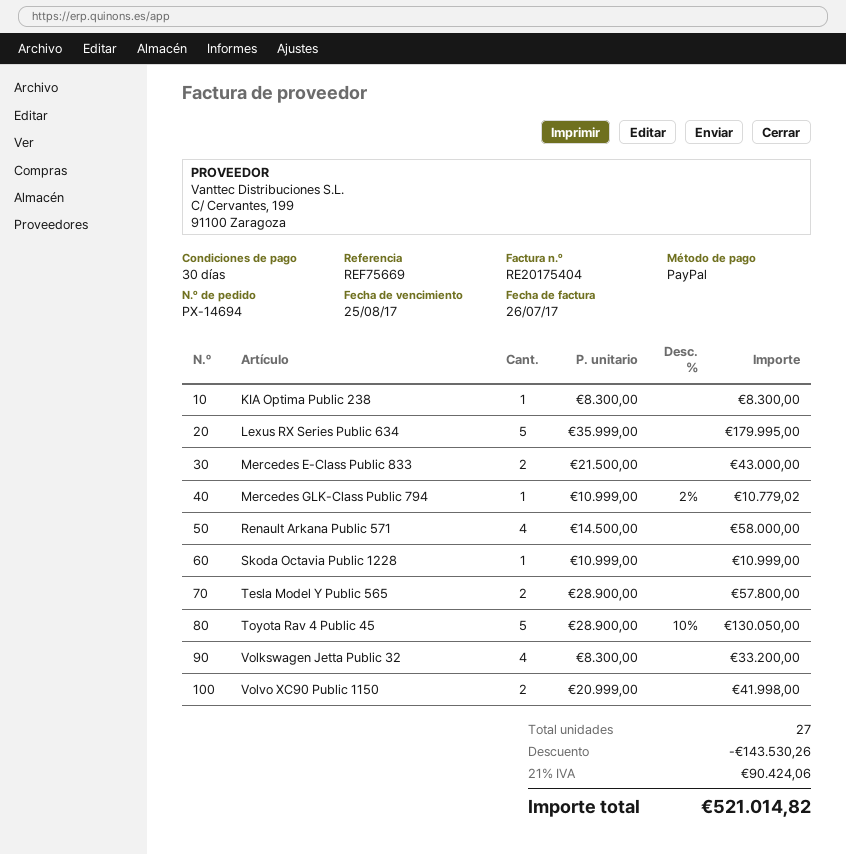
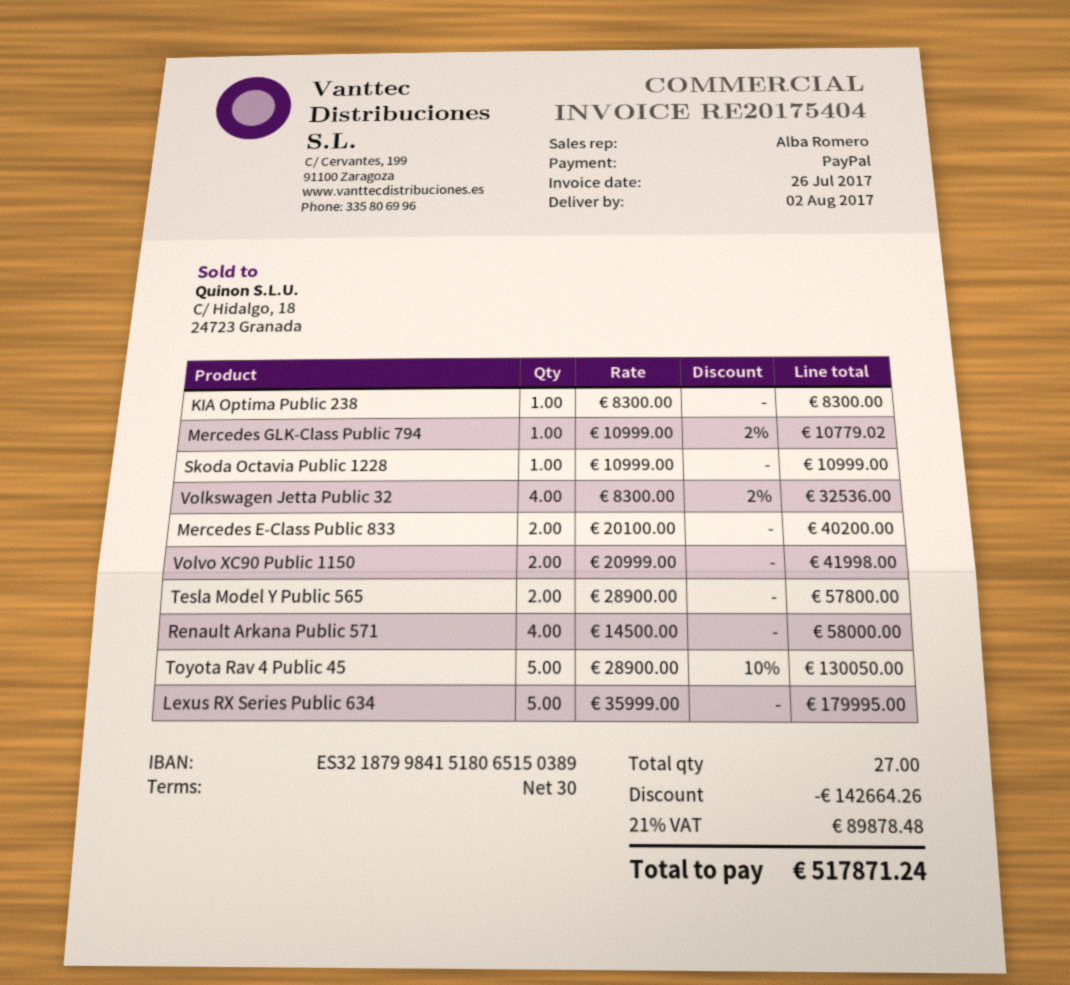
Mercedes E-Class Public 833: 2 x 21500.00 = 43000.00 -> 2 x 20100.00 = 40200.00
Volkswagen Jetta Public 32: 4 x 8300.00 = 33200.00 -> 4 x 8300.00 - 2% = 32536.00
discount: 143530.26 -> 142664.26
tax: 21% = 90424.06 -> 21% = 89878.48
total: 521014.82 -> 517871.24

